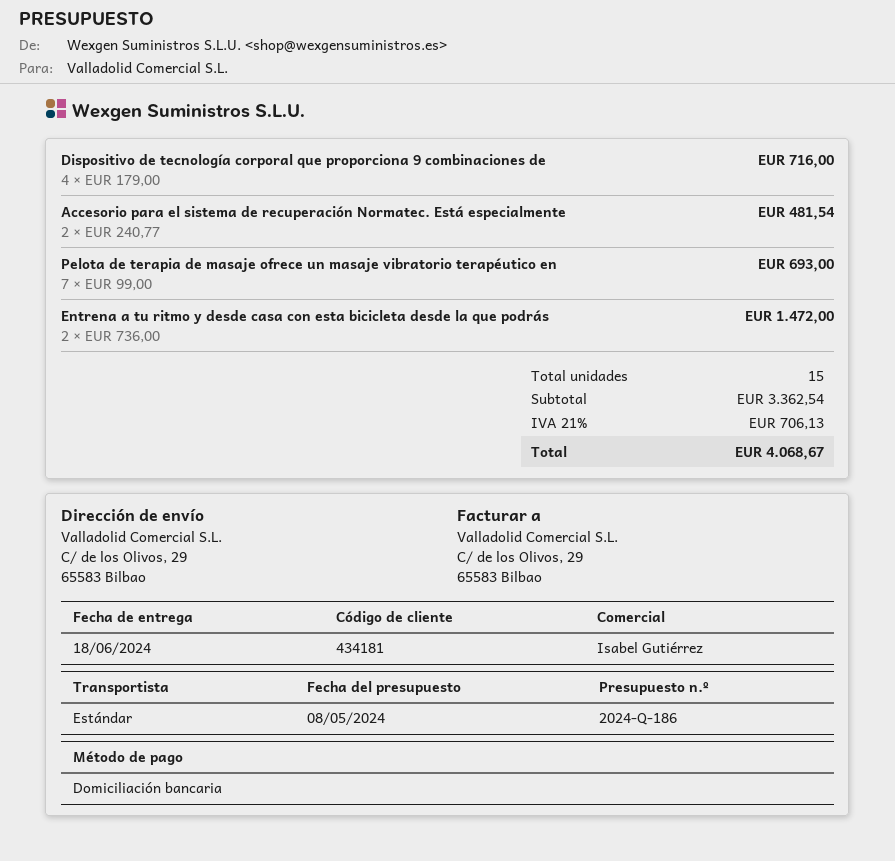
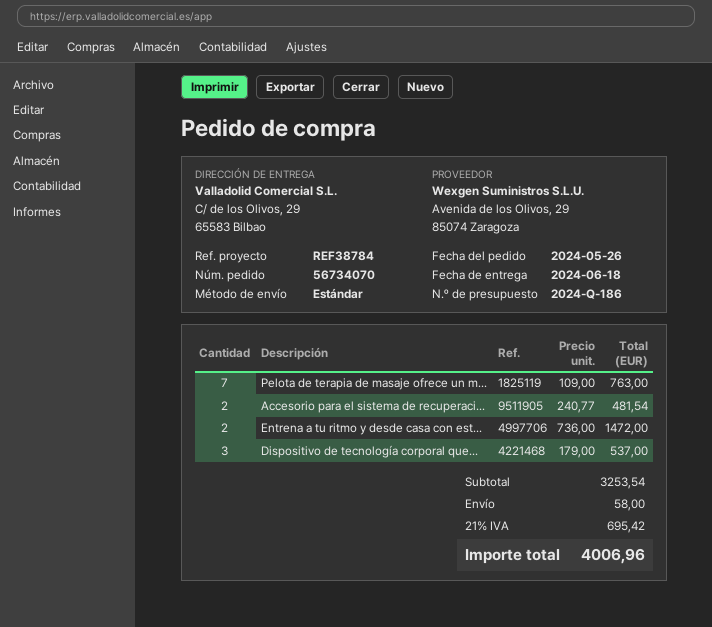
Dispositivo de tecnología corporal que proporciona 9 combinaciones de: 4 x 179.00 = 716.00 -> 3 x 179.00 = 537.00
Pelota de terapia de masaje ofrece un masaje vibratorio terapéutico en: 7 x 99.00 = 693.00 -> 7 x 109.00 = 763.00
subtotal: 3362.54 -> 3253.54
shipping: none -> 58.00
tax: 21% = 706.13 -> 21% = 695.42
total: 4068.67 -> 4006.96

